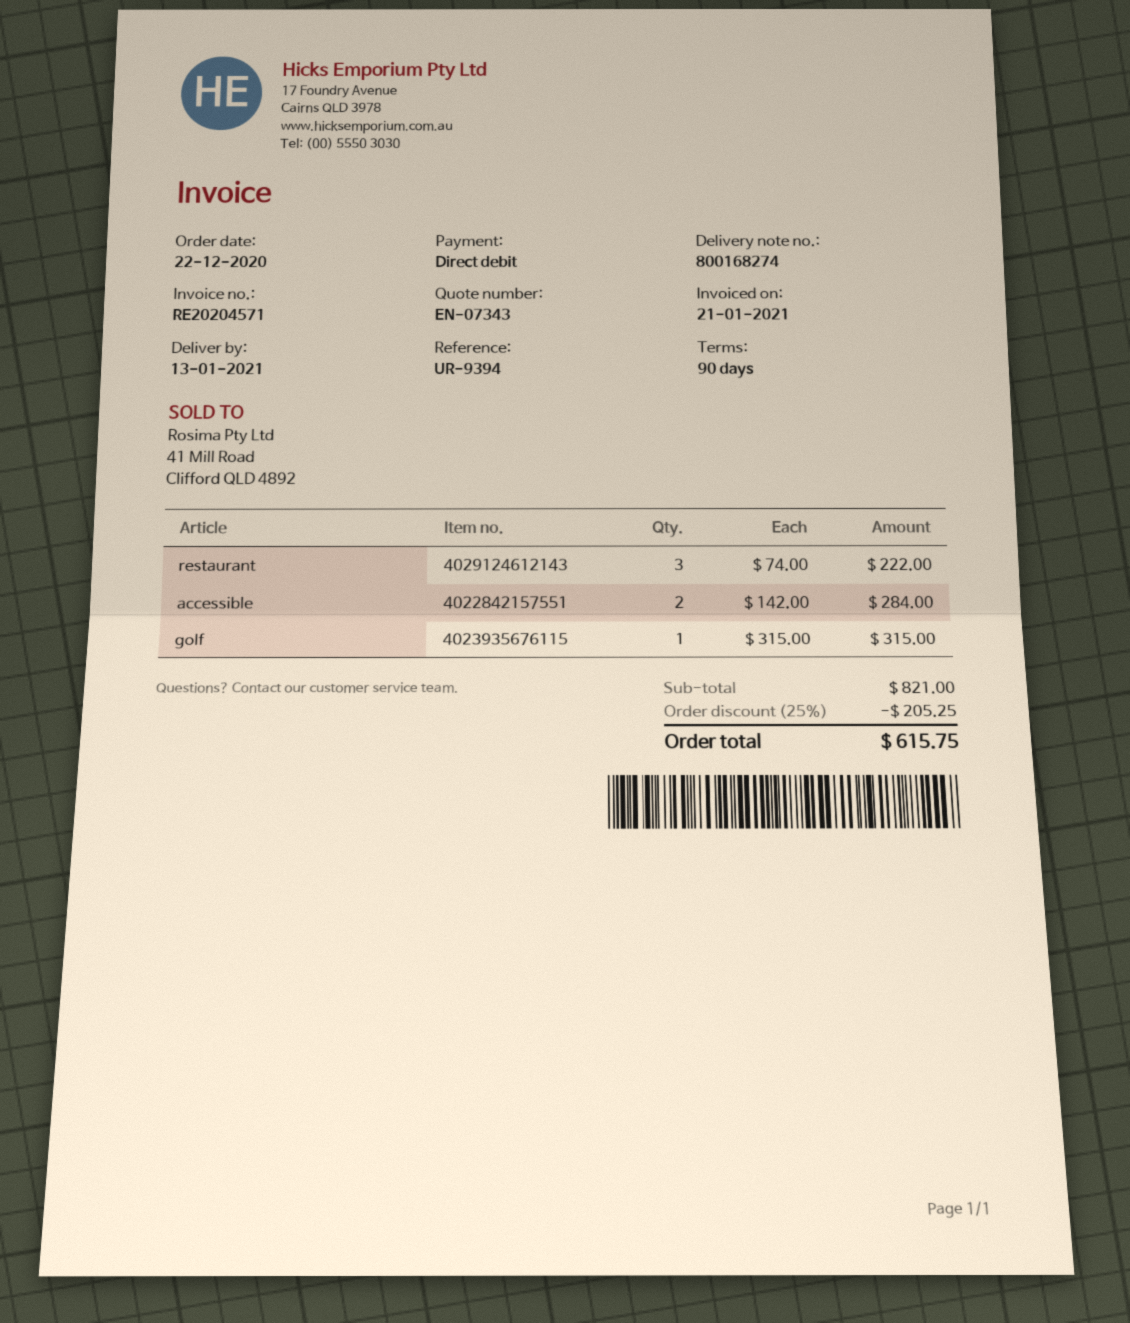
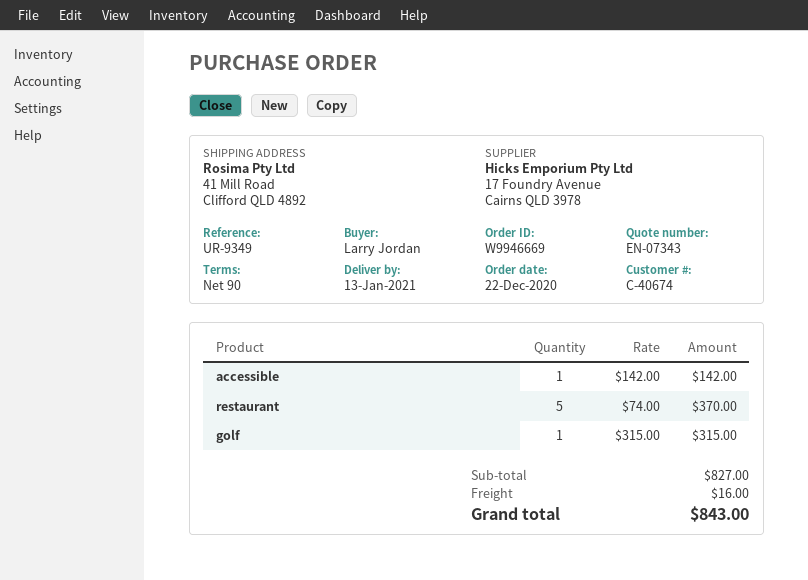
reference: UR-9394 -> UR-9349
restaurant: 3 x 74.00 = 222.00 -> 5 x 74.00 = 370.00
accessible: 2 x 142.00 = 284.00 -> 1 x 142.00 = 142.00
subtotal: 821.00 -> 827.00
discount: 25% = 205.25 -> none
shipping: none -> 16.00
total: 615.75 -> 843.00

